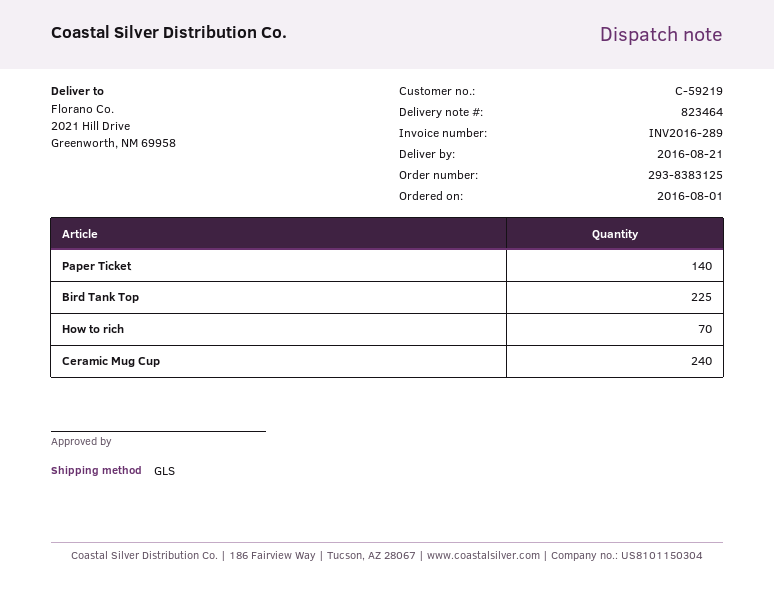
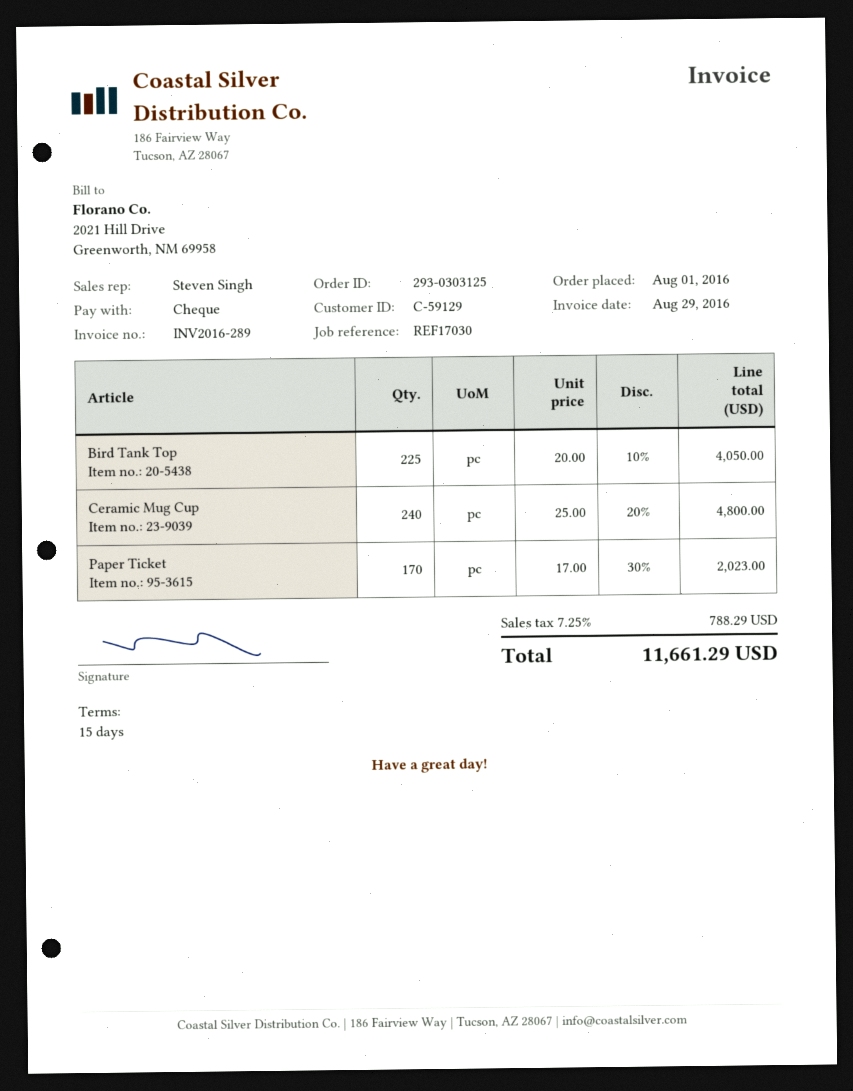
order number: 293-8383125 -> 293-0303125
customer number: C-59219 -> C-59129
Paper Ticket: 140 -> 170
How to rich: 70 -> none

